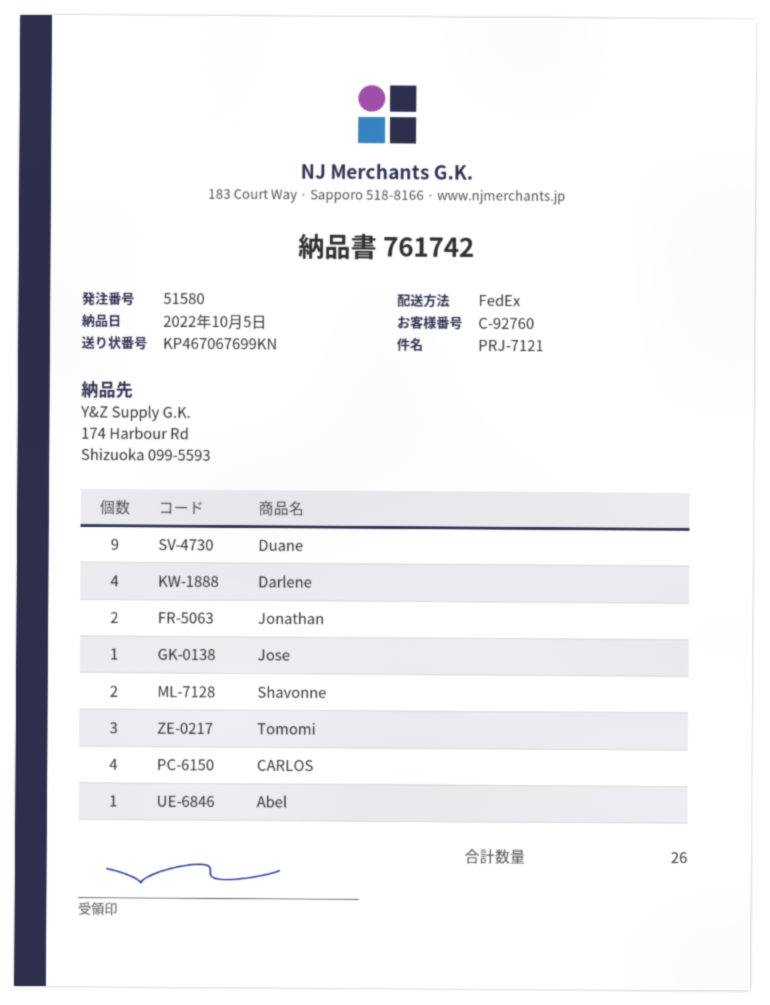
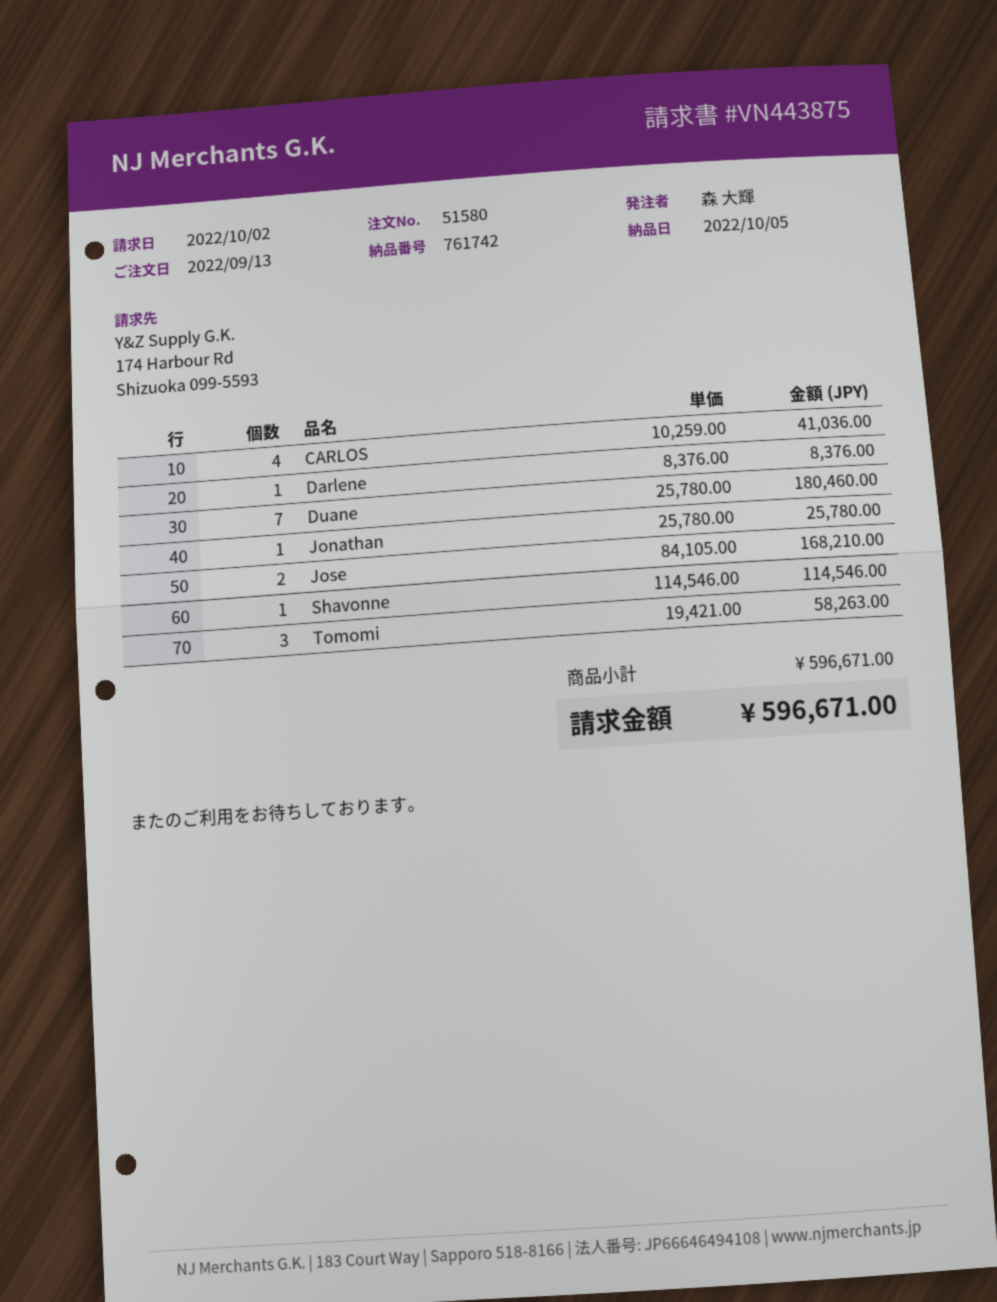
Duane: 9 -> 7
Darlene: 4 -> 1
Jonathan: 2 -> 1
Jose: 1 -> 2
Shavonne: 2 -> 1
Abel: 1 -> none

